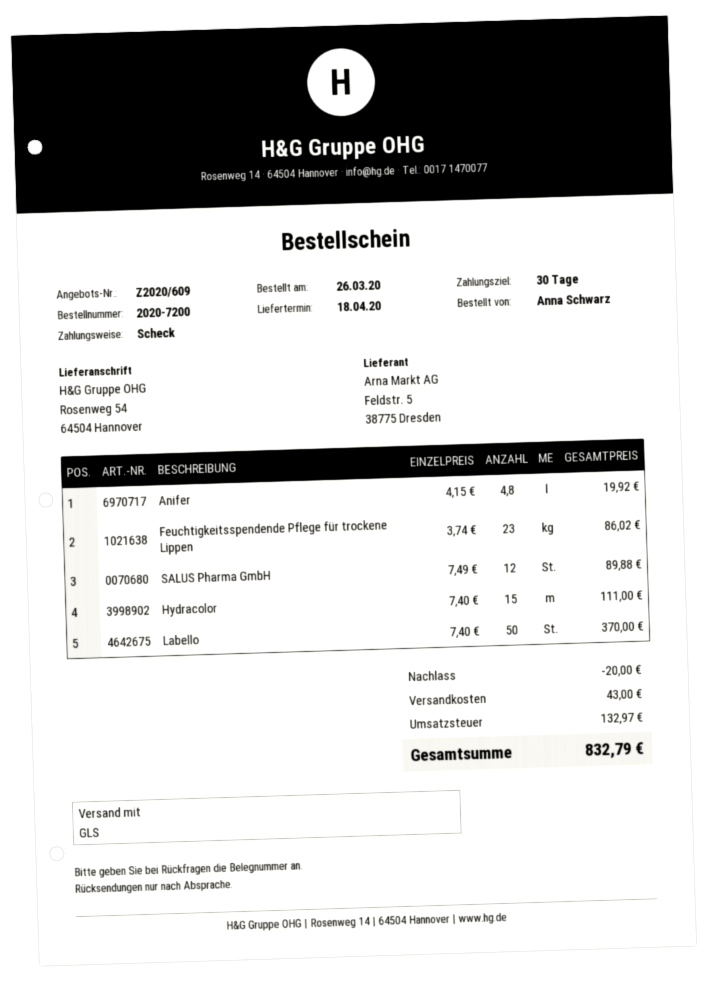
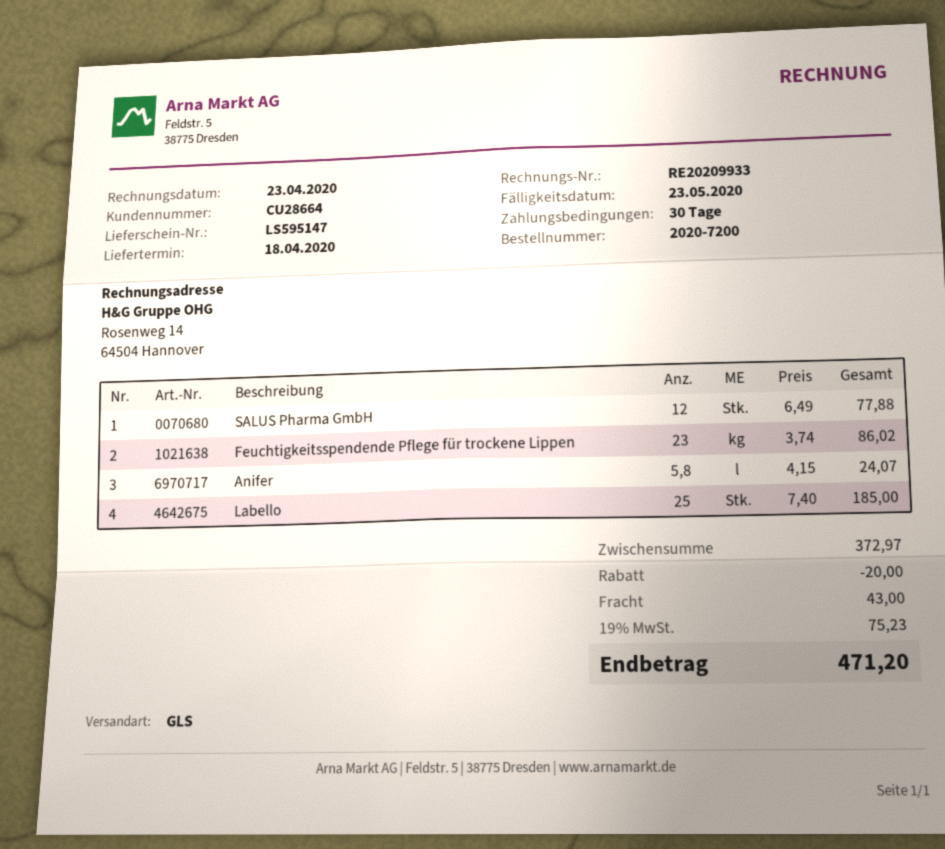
Anifer: 4.8 x 4.15 = 19.92 -> 5.8 x 4.15 = 24.07
SALUS Pharma GmbH: 12 x 7.49 = 89.88 -> 12 x 6.49 = 77.88
Hydracolor: 15 x 7.40 = 111.00 -> none
Labello: 50 x 7.40 = 370.00 -> 25 x 7.40 = 185.00
tax: 132.97 -> 75.23
total: 832.79 -> 471.20

